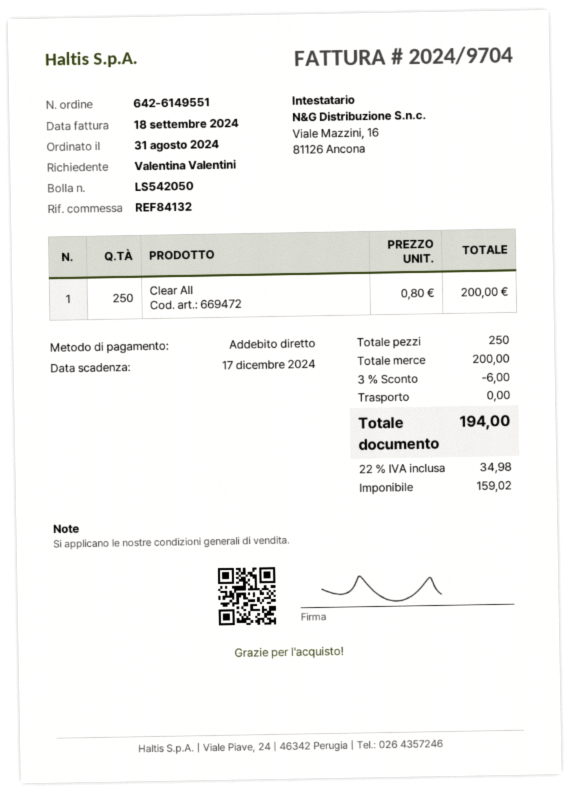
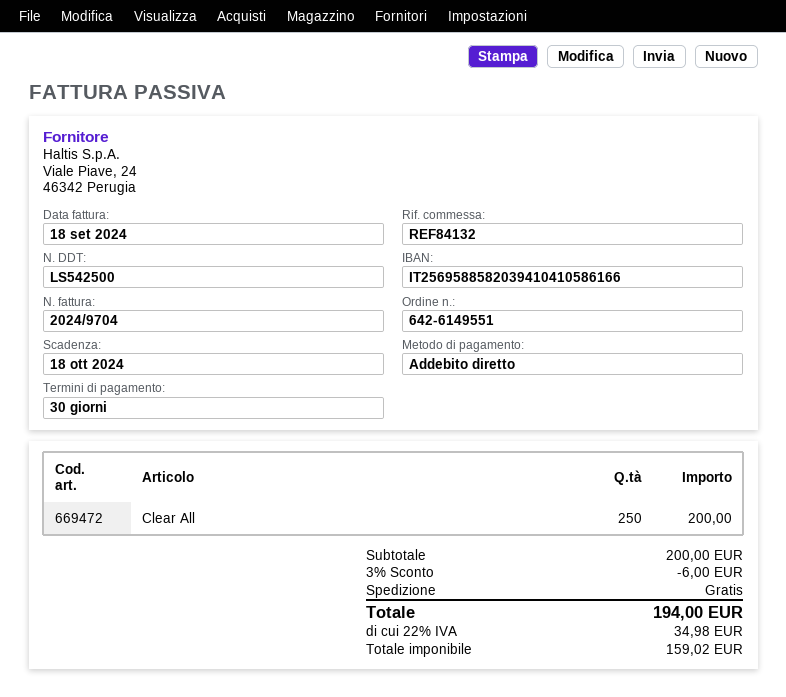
delivery note number: LS542050 -> LS542500
due date: 2024-12-17 -> 2024-10-18

